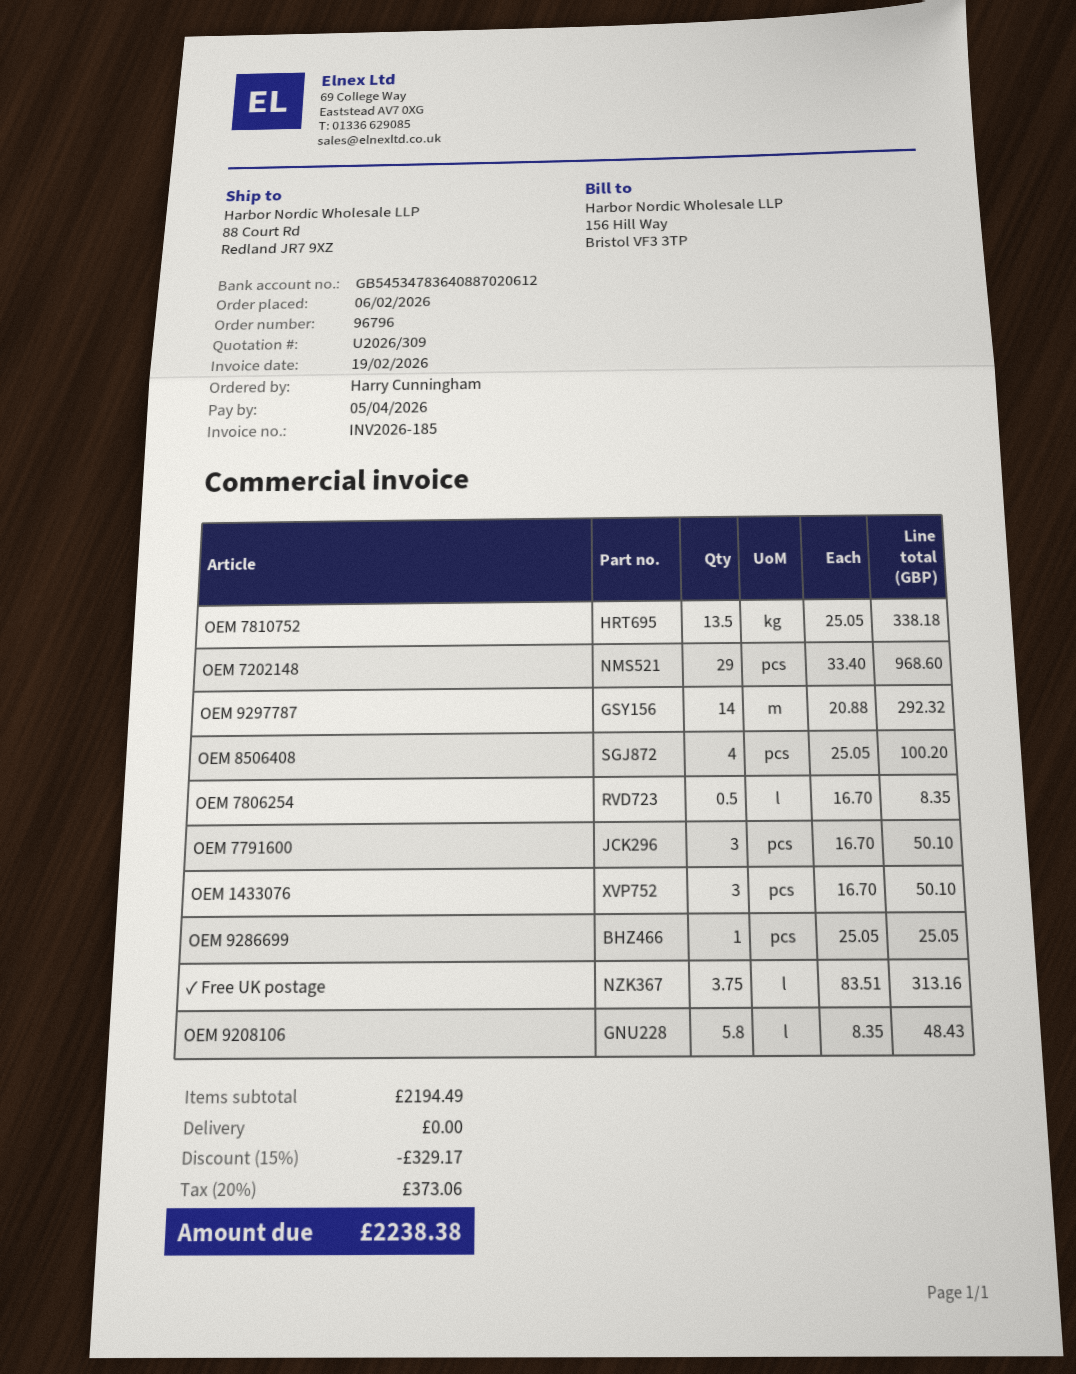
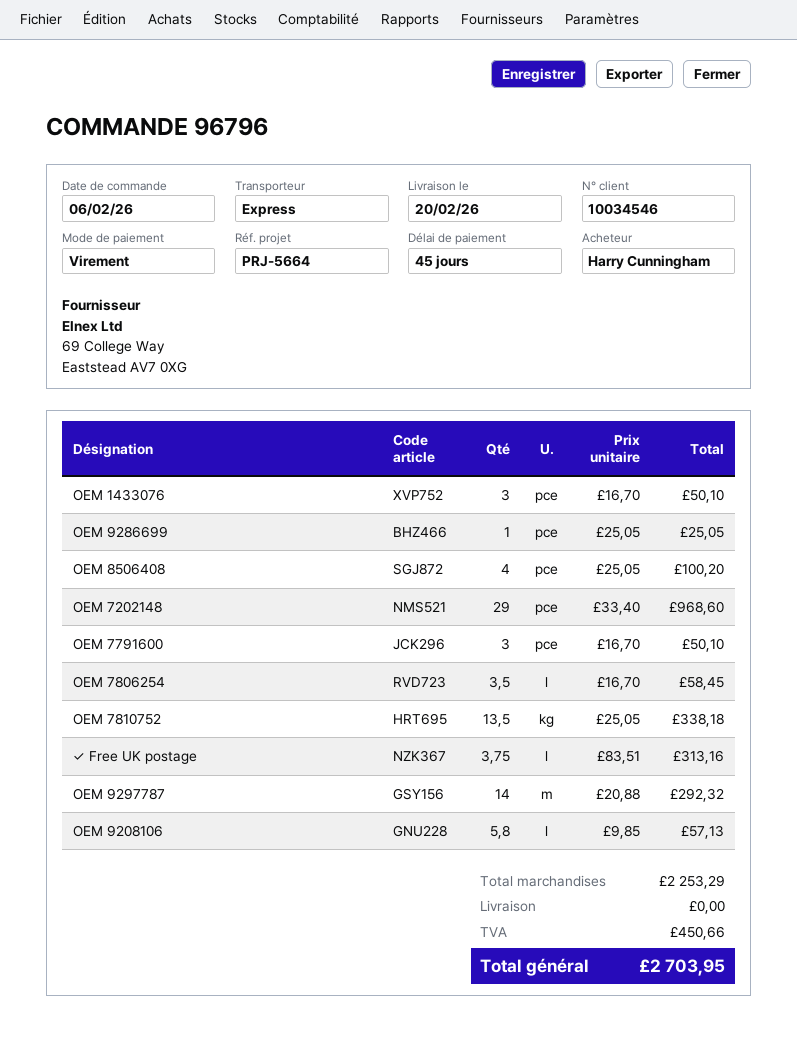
OEM 7806254: 0.5 x 16.70 = 8.35 -> 3.5 x 16.70 = 58.45
OEM 9208106: 5.8 x 8.35 = 48.43 -> 5.8 x 9.85 = 57.13
subtotal: 2194.49 -> 2253.29
discount: 15% = 329.17 -> none
tax: 373.06 -> 450.66
total: 2238.38 -> 2703.95

